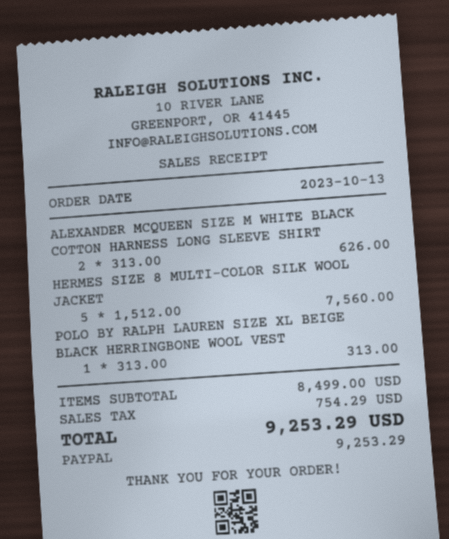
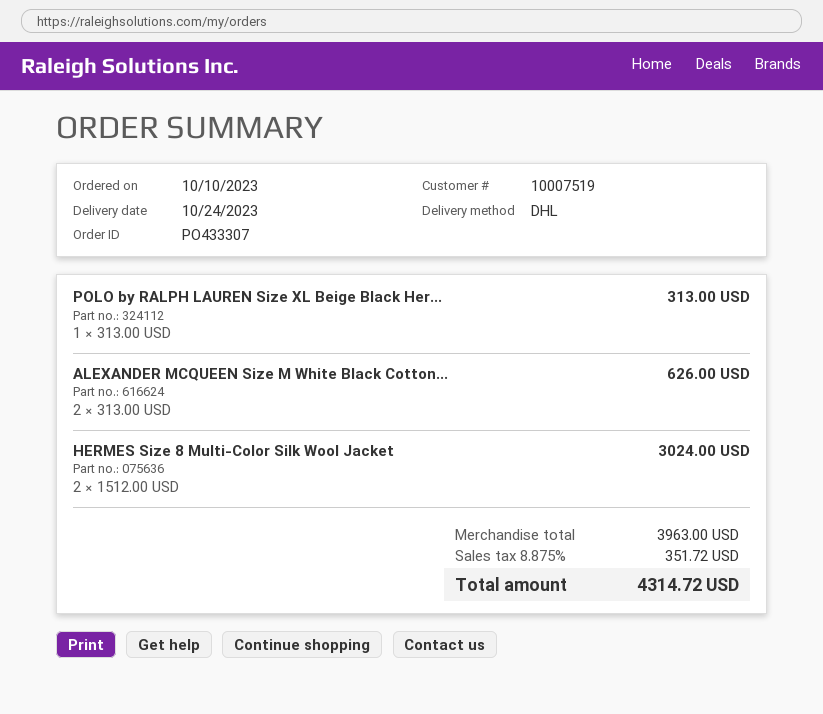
order date: 2023-10-13 -> 2023-10-10
HERMES SIZE 8 MULTI-COLOR SILK WOOL JACKET: 5 x 1512.00 = 7560.00 -> 2 x 1512.00 = 3024.00
subtotal: 8499.00 -> 3963.00
tax: 754.29 -> 351.72
total: 9253.29 -> 4314.72

